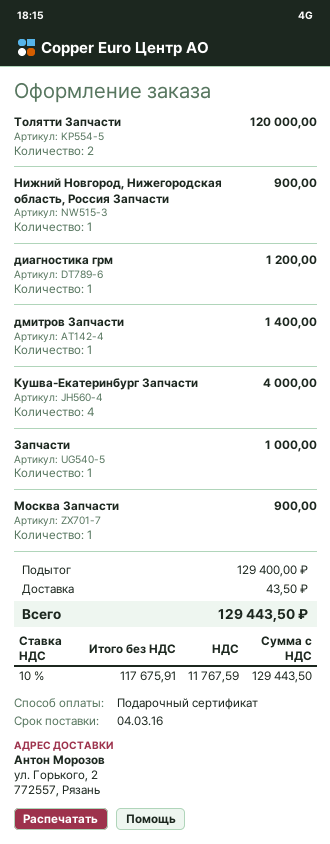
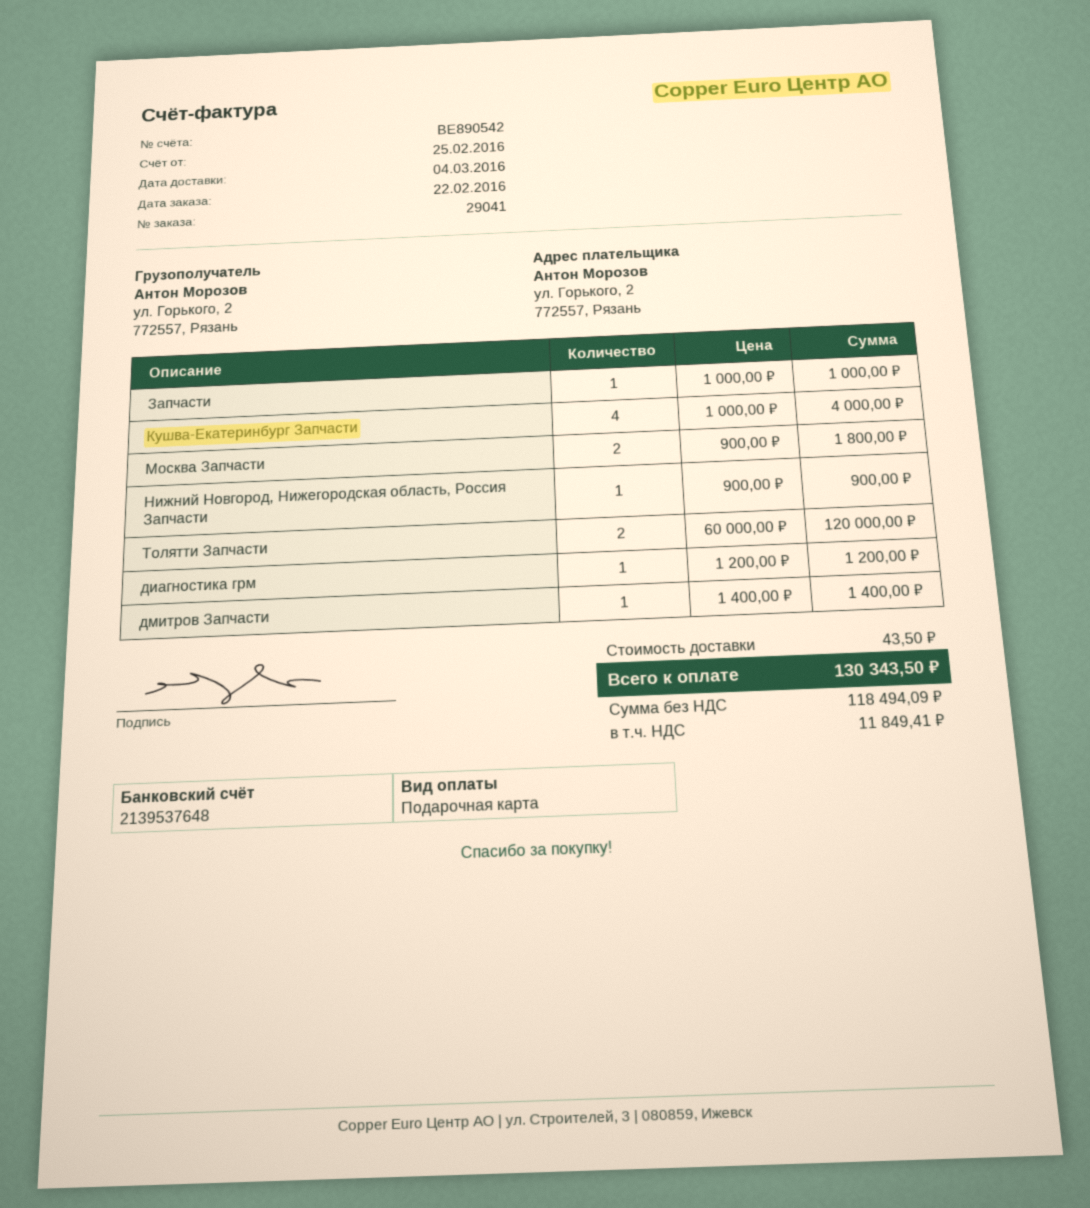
Москва Запчасти: 1 for 900.00 -> 2 for 1800.00
net: 117675.91 -> 118494.09
tax: 11767.59 -> 11849.41
total: 129443.50 -> 130343.50

